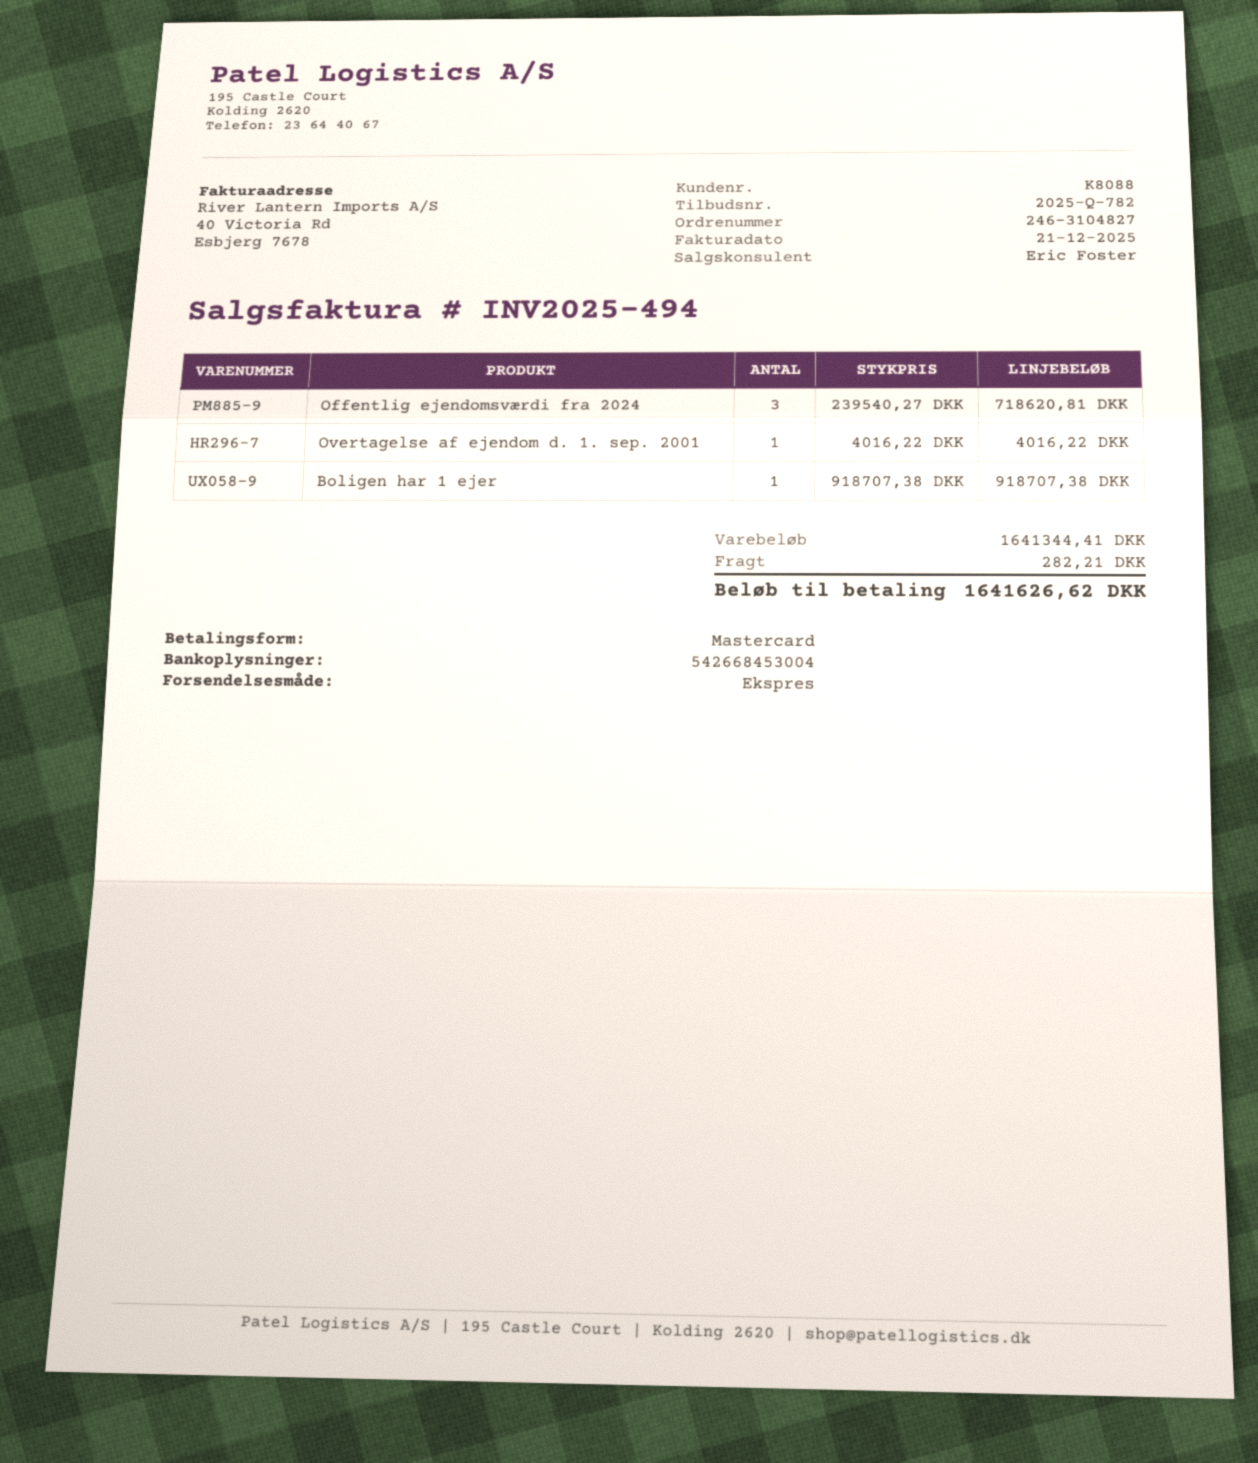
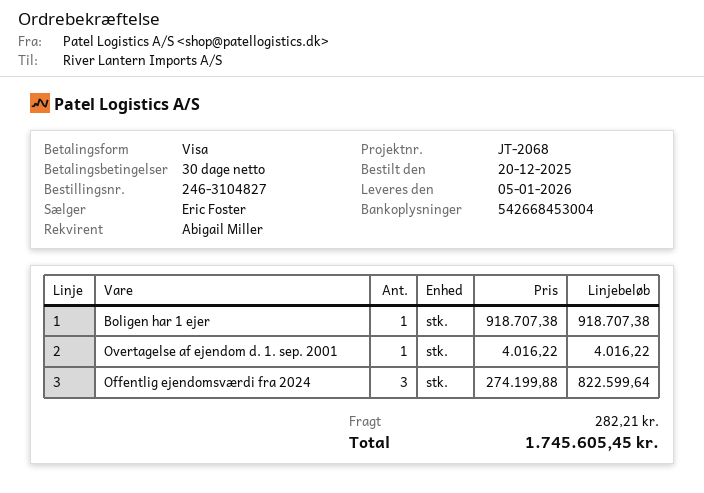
payment method: Mastercard -> Visa
Offentlig ejendomsværdi fra 2024: 3 x 239540.27 = 718620.81 -> 3 x 274199.88 = 822599.64
total: 1641626.62 -> 1745605.45

